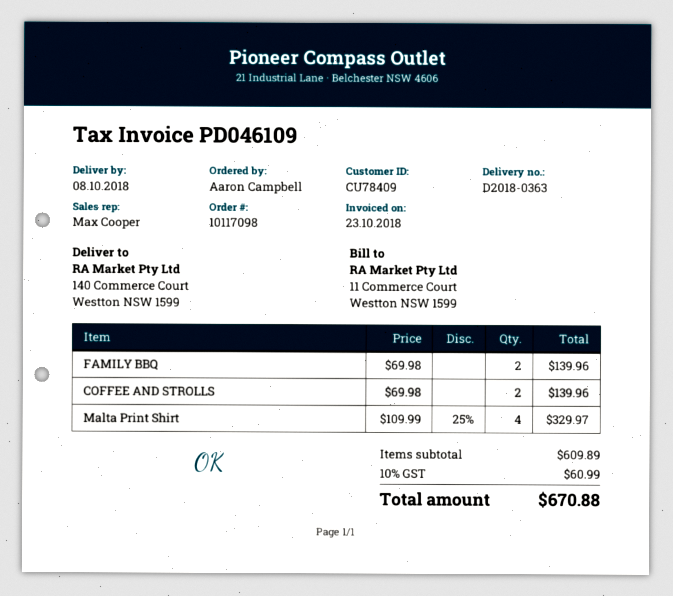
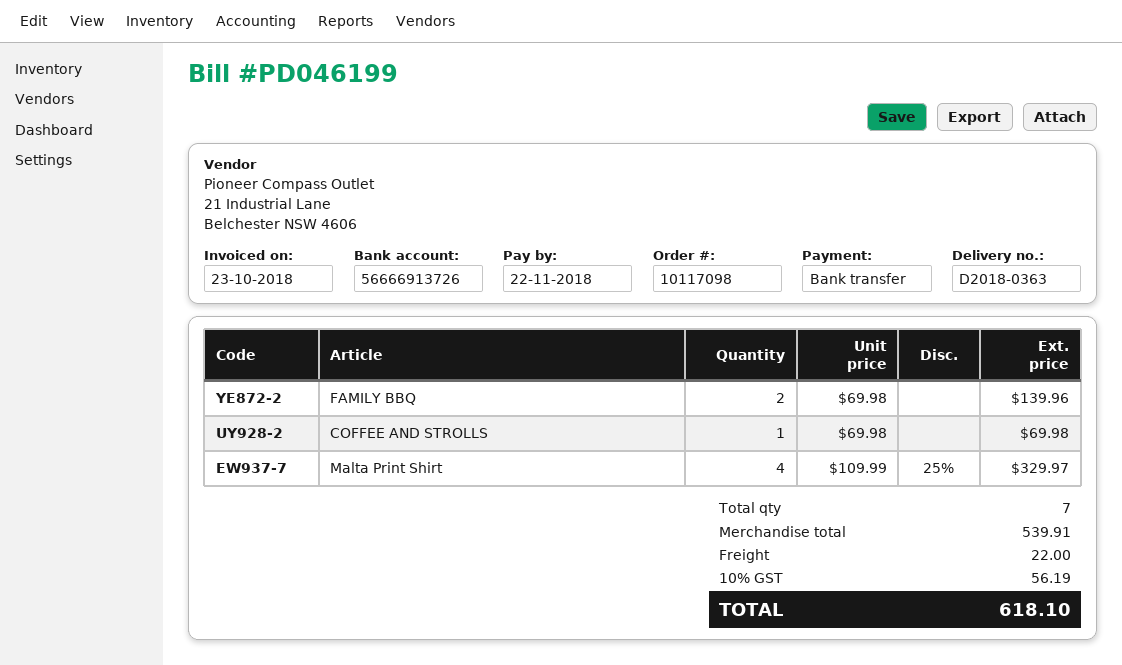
invoice number: PD046109 -> PD046199
COFFEE AND STROLLS: 2 x 69.98 = 139.96 -> 1 x 69.98 = 69.98
subtotal: 609.89 -> 539.91
shipping: none -> 22.00
tax: 10% = 60.99 -> 10% = 56.19
total: 670.88 -> 618.10

